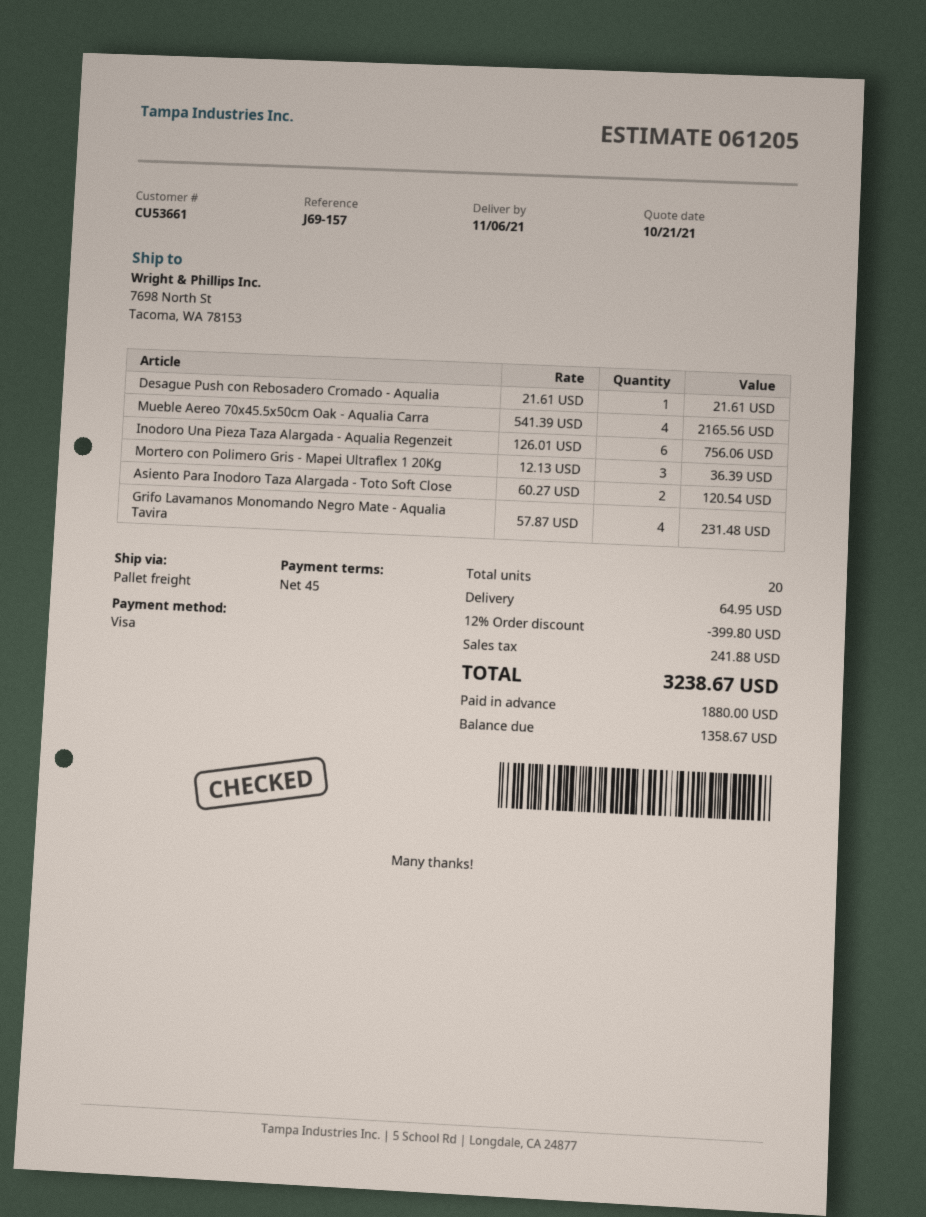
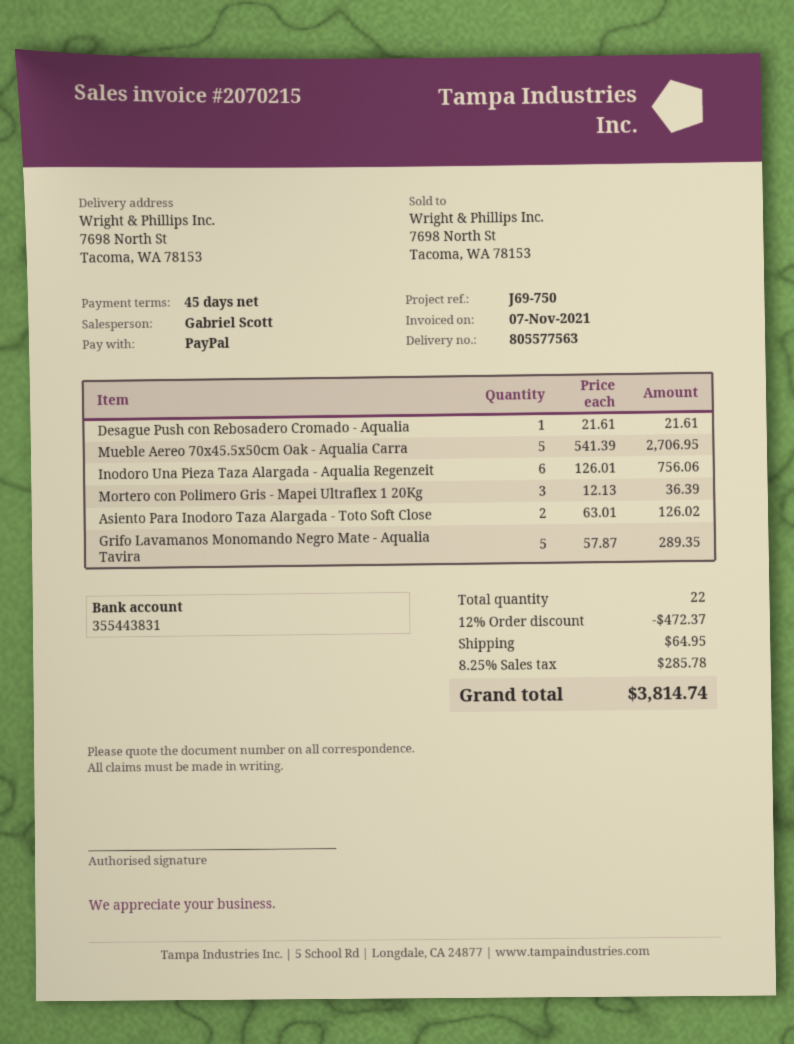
reference: J69-157 -> J69-750
payment method: Visa -> PayPal
Mueble Aereo 70x45.5x50cm Oak - Aqualia Carra: 4 x 541.39 = 2165.56 -> 5 x 541.39 = 2706.95
Asiento Para Inodoro Taza Alargada - Toto Soft Close: 2 x 60.27 = 120.54 -> 2 x 63.01 = 126.02
Grifo Lavamanos Monomando Negro Mate - Aqualia Tavira: 4 x 57.87 = 231.48 -> 5 x 57.87 = 289.35
total quantity: 20 -> 22
discount: 12% = 399.80 -> 12% = 472.37
tax: 241.88 -> 285.78
total: 3238.67 -> 3814.74

